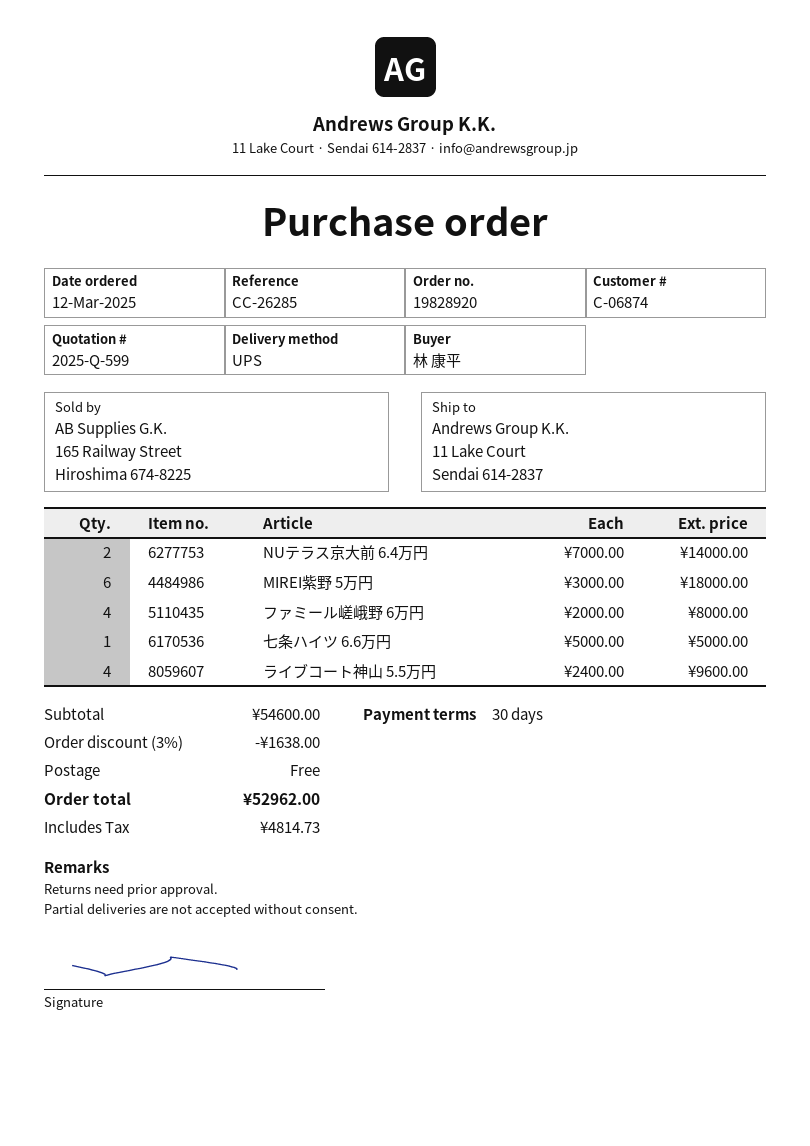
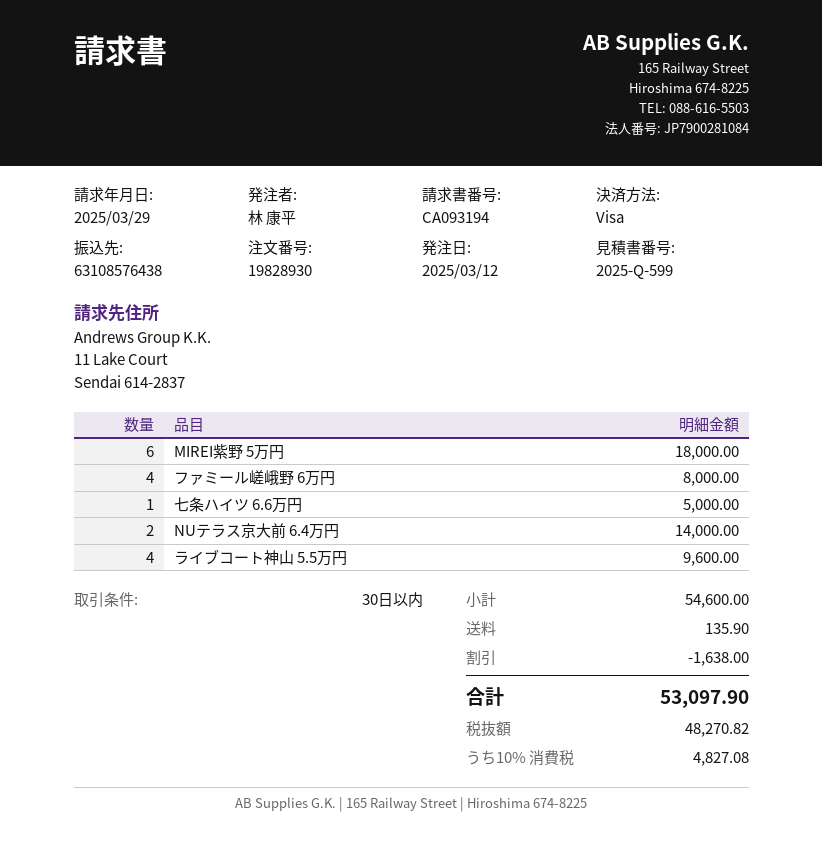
order number: 19828920 -> 19828930
shipping: 0.00 -> 135.90
tax: 4814.73 -> 4827.08
total: 52962.00 -> 53097.90

